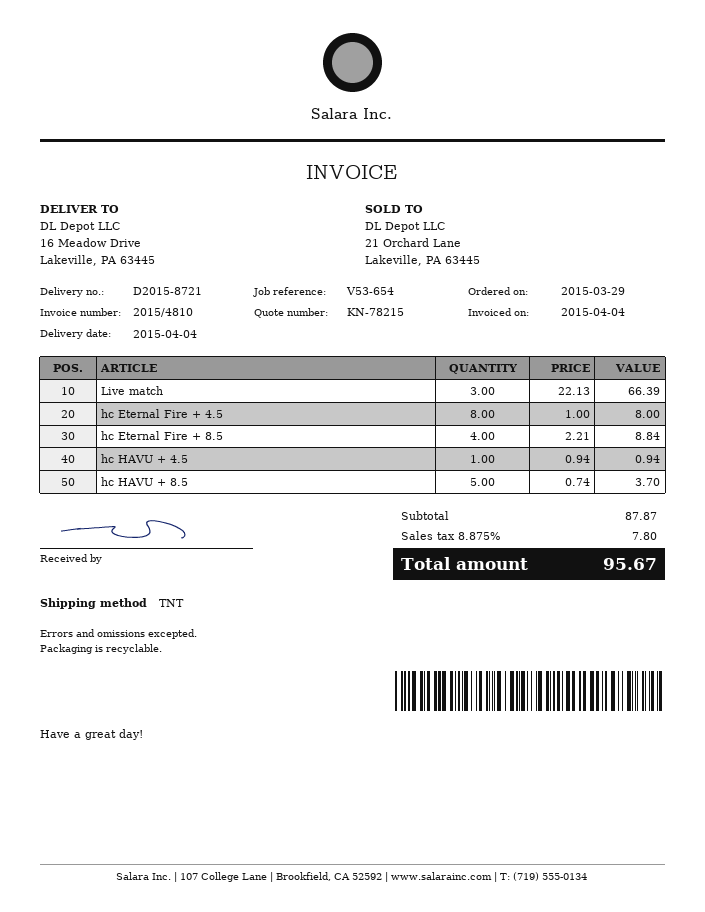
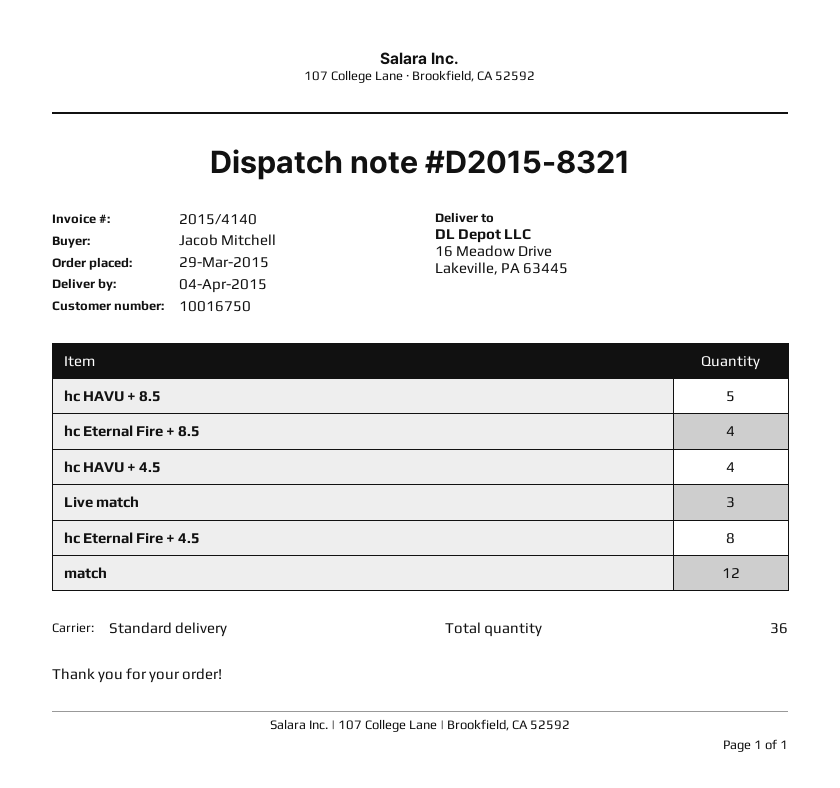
delivery note number: D2015-8721 -> D2015-8321
invoice number: 2015/4810 -> 2015/4140
shipping method: TNT -> standard
hc HAVU + 4.5: 1 -> 4
match: none -> 12

